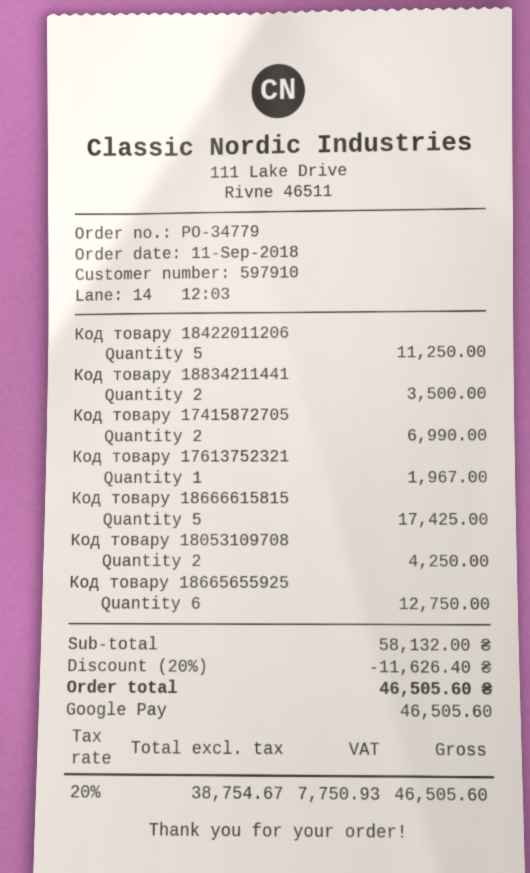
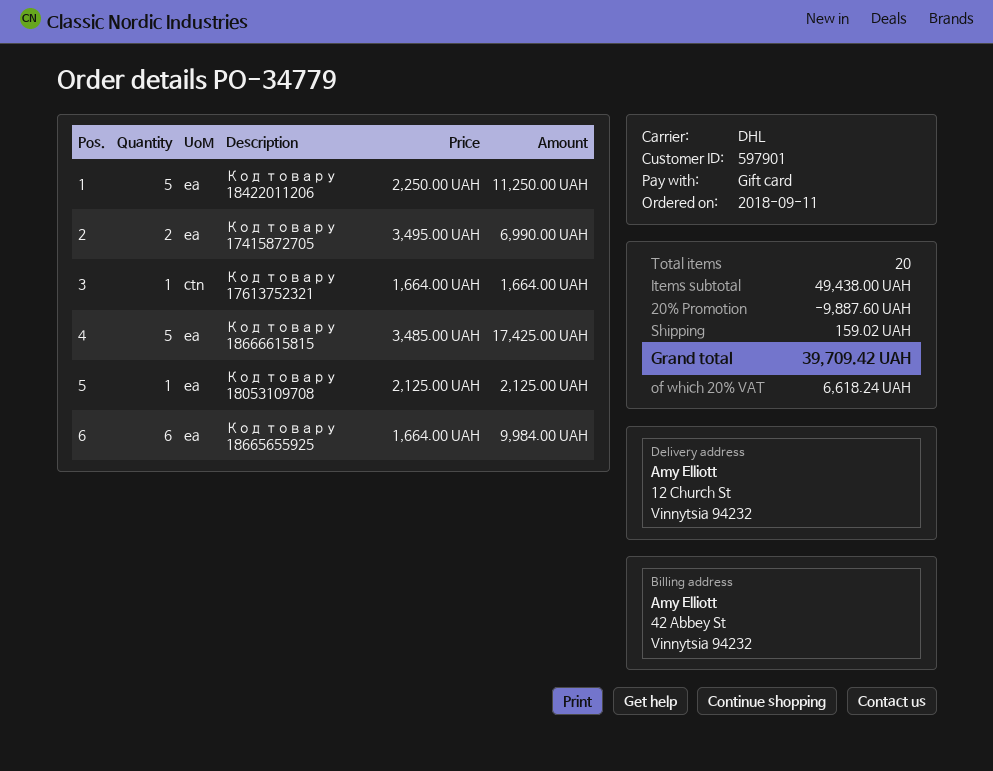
customer number: 597910 -> 597901
payment method: Google Pay -> gift card
Код товару 18834211441: 2 for 3500.00 -> none
Код товару 17613752321: 1 for 1967.00 -> 1 for 1664.00
Код товару 18053109708: 2 for 4250.00 -> 1 for 2125.00
Код товару 18665655925: 6 for 12750.00 -> 6 for 9984.00
subtotal: 58132.00 -> 49438.00
discount: 20% = 11626.40 -> 20% = 9887.60
shipping: none -> 159.02
tax: 20% = 7750.93 -> 20% = 6618.24
total: 46505.60 -> 39709.42

